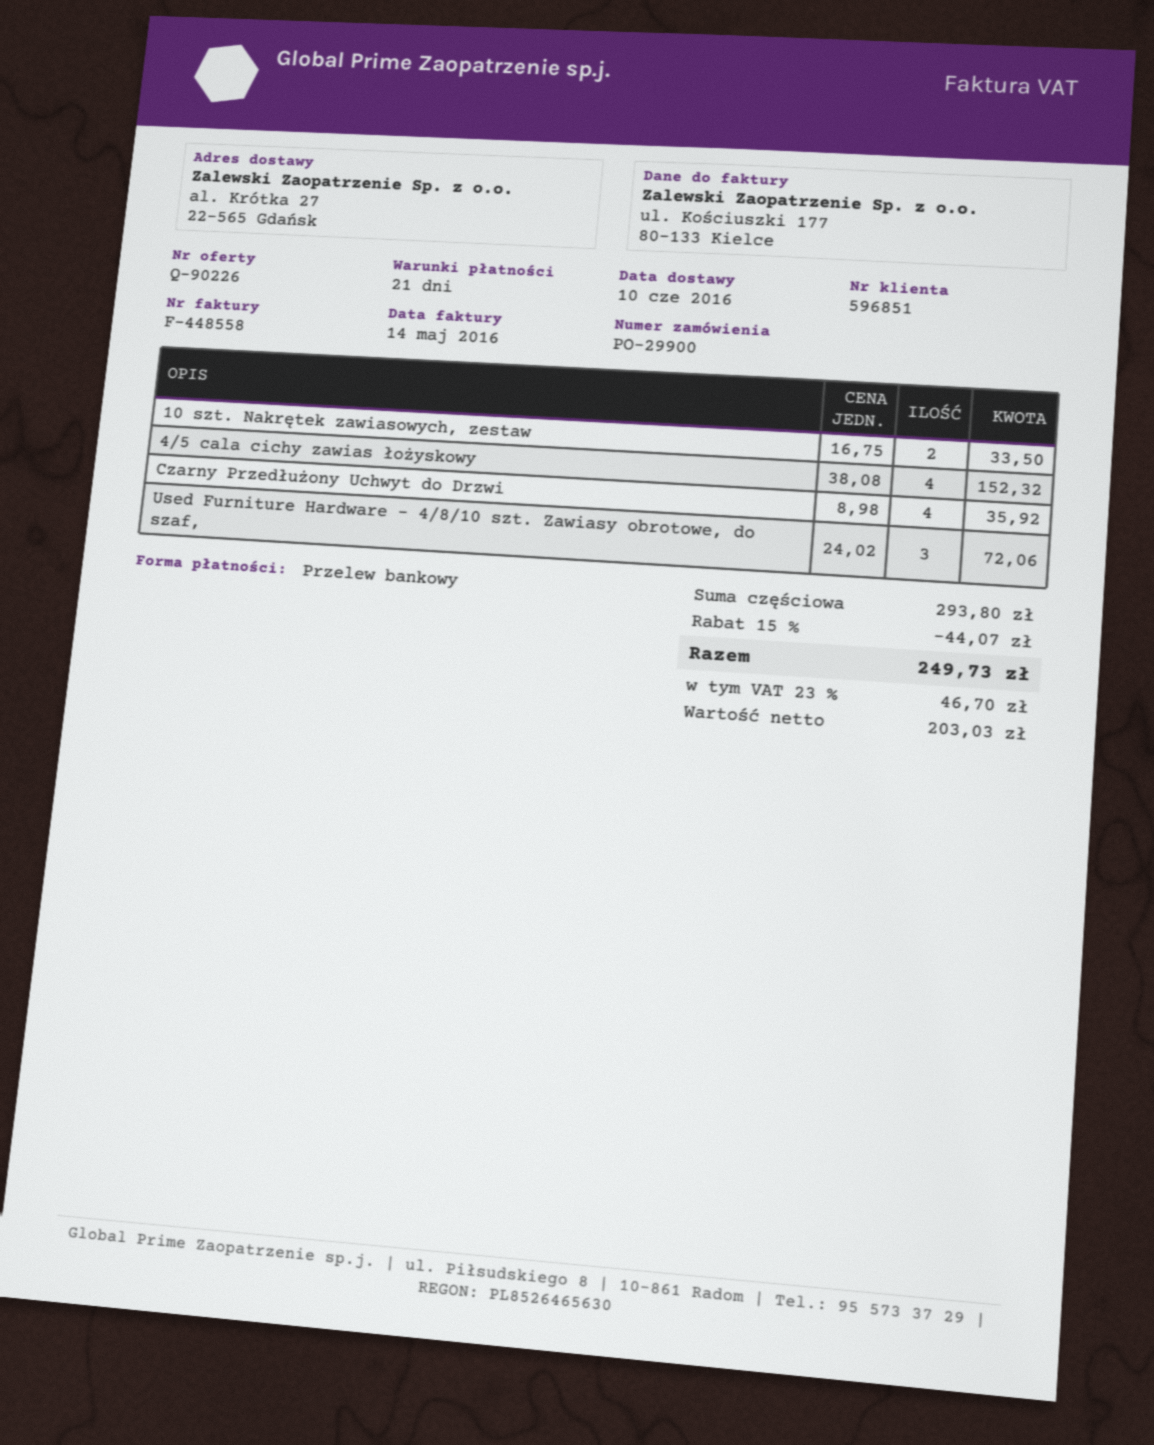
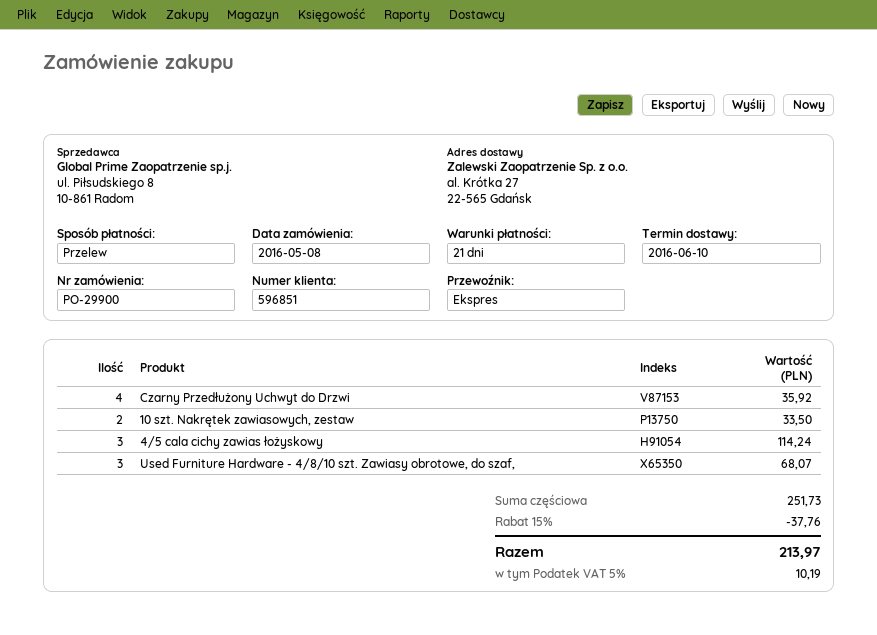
4/5 cala cichy zawias łożyskowy: 4 for 152.32 -> 3 for 114.24
Used Furniture Hardware - 4/8/10 szt. Zawiasy obrotowe, do szaf,: 3 for 72.06 -> 3 for 68.07
subtotal: 293.80 -> 251.73
discount: 15% = 44.07 -> 15% = 37.76
tax: 23% = 46.70 -> 5% = 10.19
total: 249.73 -> 213.97

